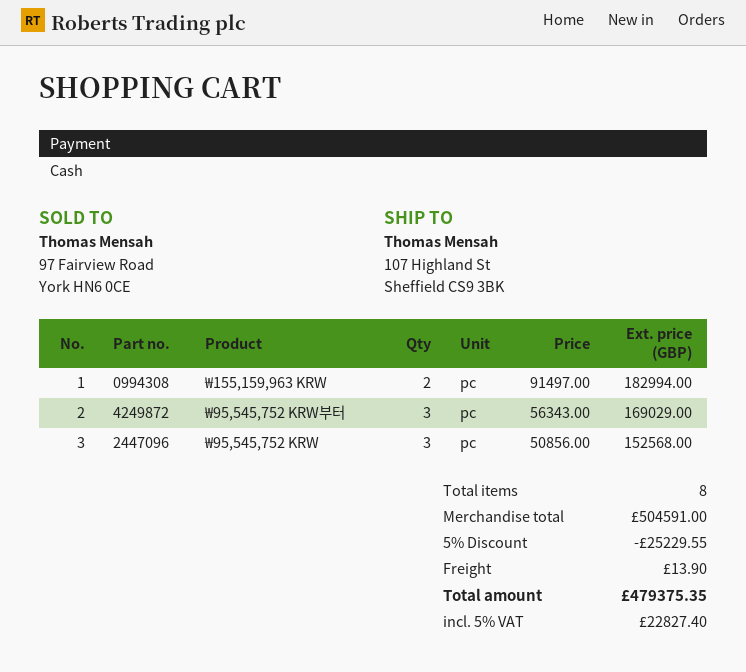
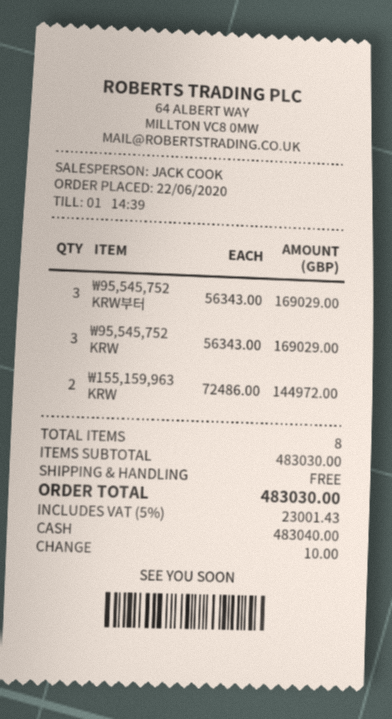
₩155,159,963 KRW: 2 x 91497.00 = 182994.00 -> 2 x 72486.00 = 144972.00
₩95,545,752 KRW: 3 x 50856.00 = 152568.00 -> 3 x 56343.00 = 169029.00
subtotal: 504591.00 -> 483030.00
discount: 5% = 25229.55 -> none
shipping: 13.90 -> 0.00
tax: 5% = 22827.40 -> 5% = 23001.43
total: 479375.35 -> 483030.00

